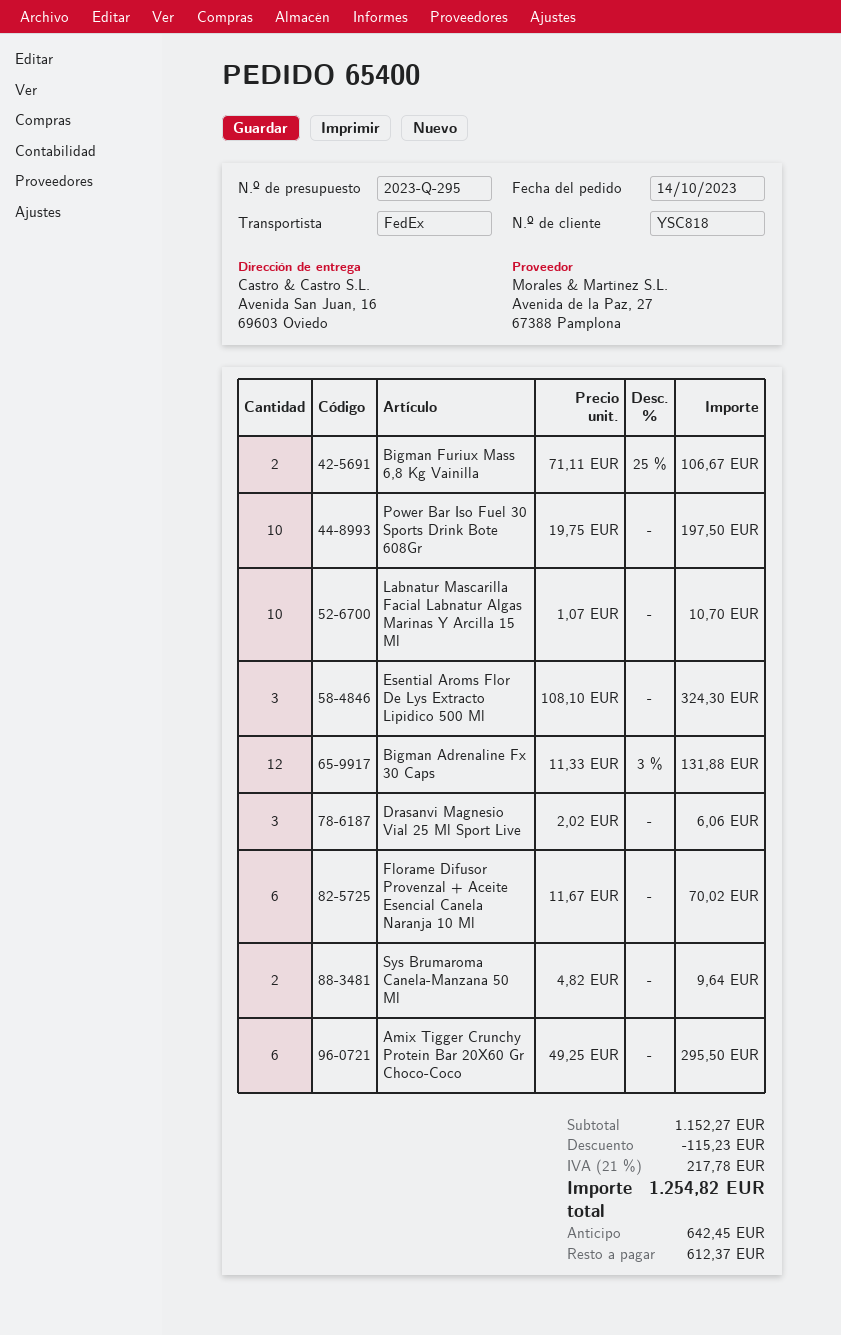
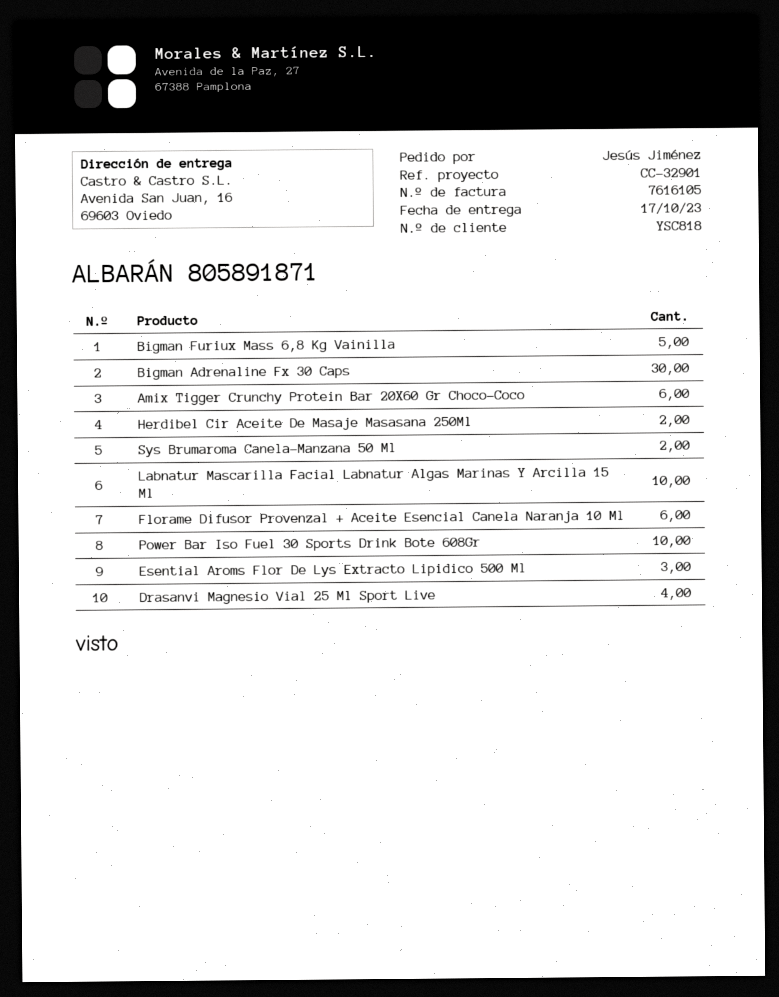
Bigman Furiux Mass 6,8 Kg Vainilla: 2 -> 5
Bigman Adrenaline Fx 30 Caps: 12 -> 30
Drasanvi Magnesio Vial 25 Ml Sport Live: 3 -> 4
Herdibel Cir Aceite De Masaje Masasana 250Ml: none -> 2

